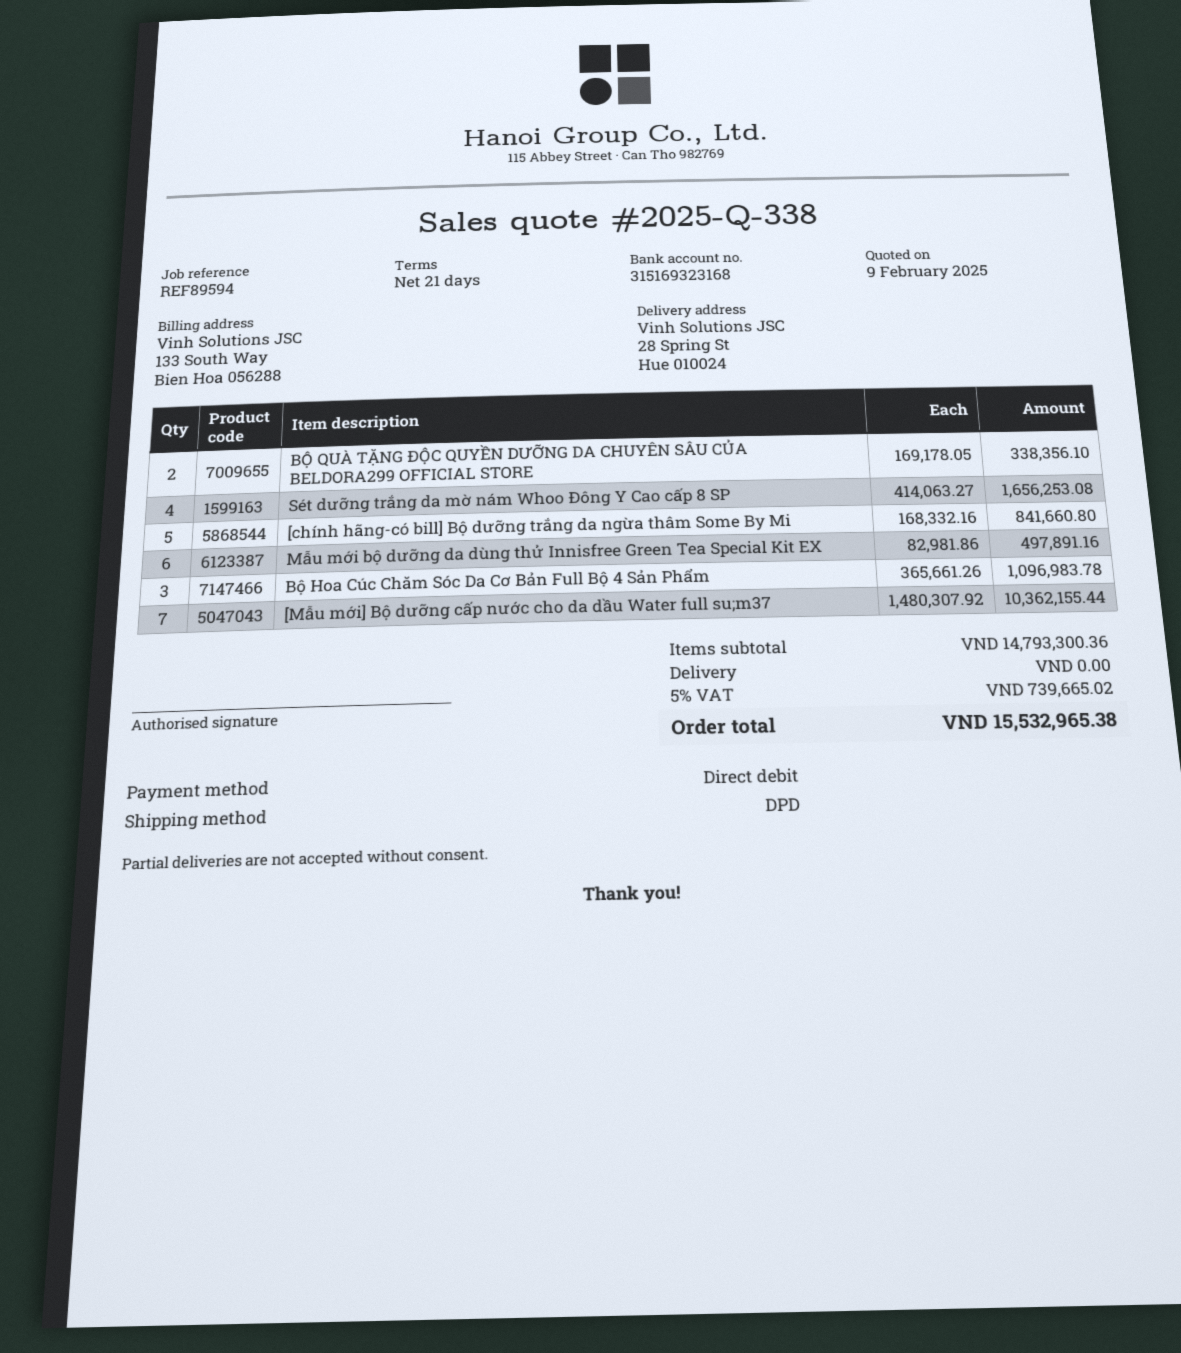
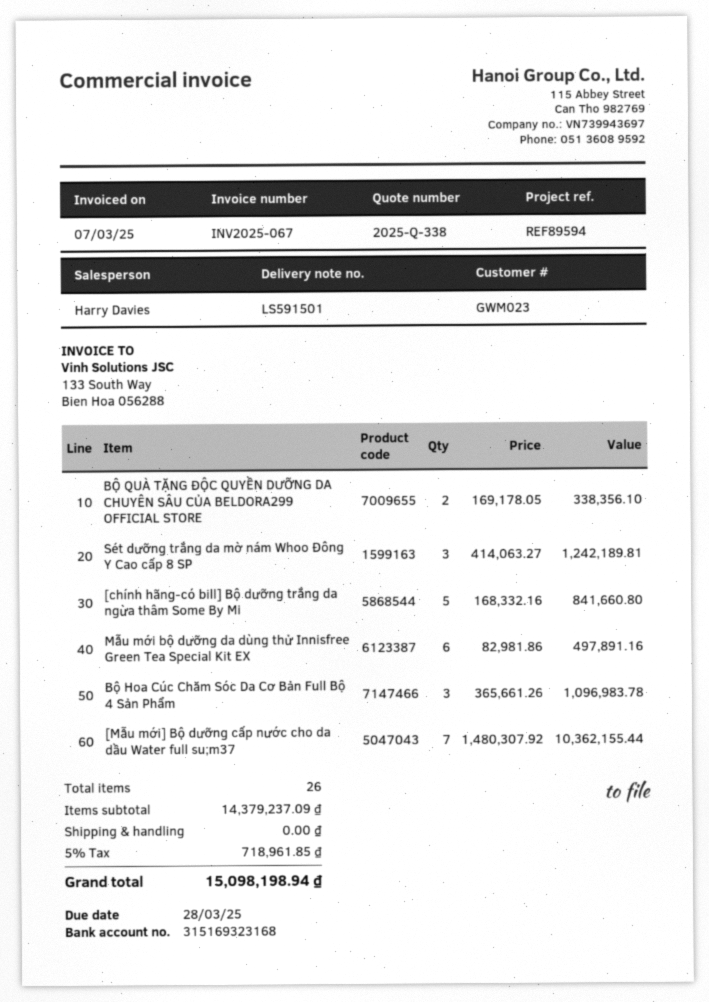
Sét dưỡng trắng da mờ nám Whoo Đông Y Cao cấp 8 SP: 4 x 414063.27 = 1656253.08 -> 3 x 414063.27 = 1242189.81
subtotal: 14793300.36 -> 14379237.09
tax: 5% = 739665.02 -> 5% = 718961.85
total: 15532965.38 -> 15098198.94

